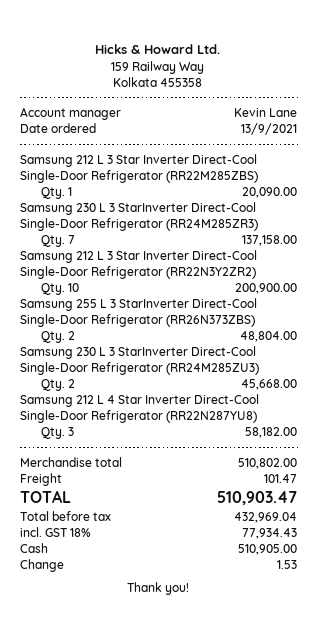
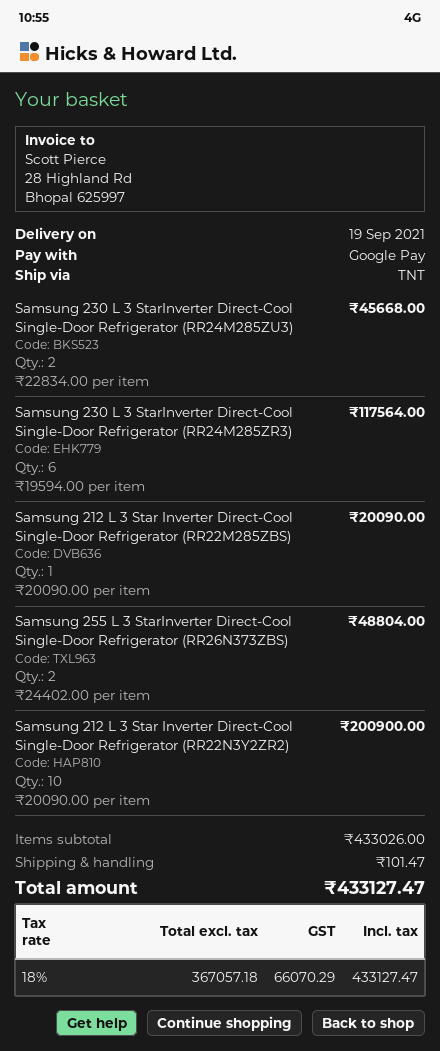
payment method: cash -> Google Pay
Samsung 230 L 3 StarInverter Direct-Cool Single-Door Refrigerator (RR24M285ZR3): 7 for 137158.00 -> 6 for 117564.00
Samsung 212 L 4 Star Inverter Direct-Cool Single-Door Refrigerator (RR22N287YU8): 3 for 58182.00 -> none
subtotal: 510802.00 -> 433026.00
net: 432969.04 -> 367057.18
tax: 18% = 77934.43 -> 18% = 66070.29
total: 510903.47 -> 433127.47

